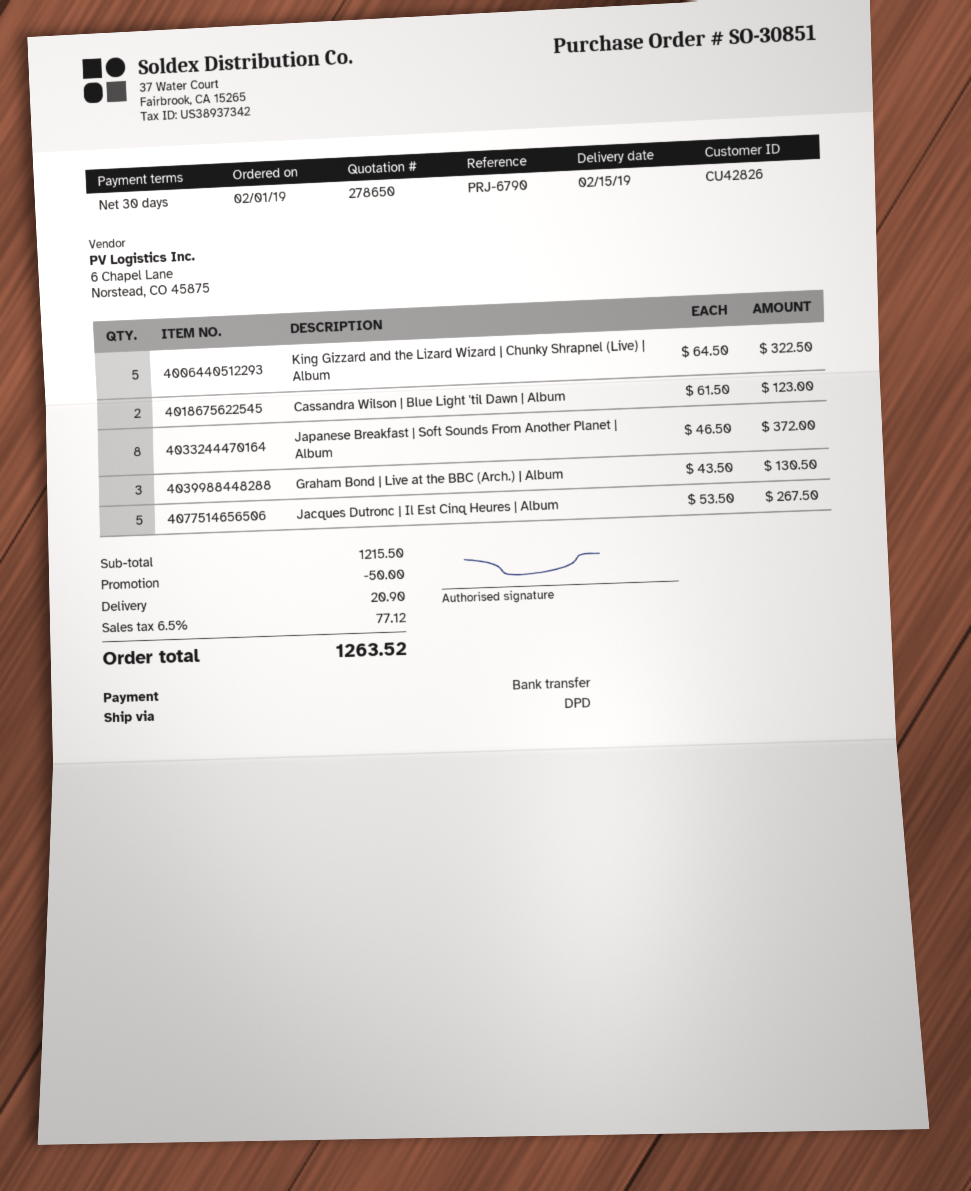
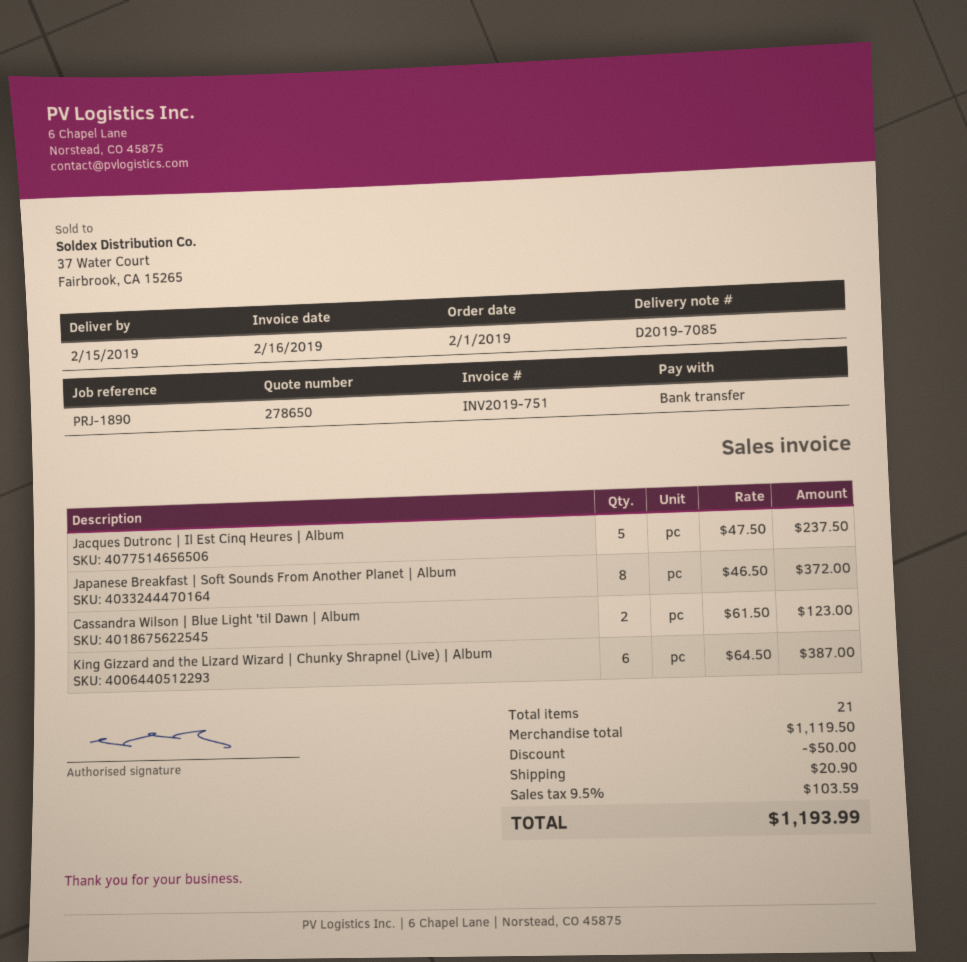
reference: PRJ-6790 -> PRJ-1890
King Gizzard and the Lizard Wizard | Chunky Shrapnel (Live) | Album: 5 x 64.50 = 322.50 -> 6 x 64.50 = 387.00
Graham Bond | Live at the BBC (Arch.) | Album: 3 x 43.50 = 130.50 -> none
Jacques Dutronc | Il Est Cinq Heures | Album: 5 x 53.50 = 267.50 -> 5 x 47.50 = 237.50
subtotal: 1215.50 -> 1119.50
tax: 6.5% = 77.12 -> 9.5% = 103.59
total: 1263.52 -> 1193.99

